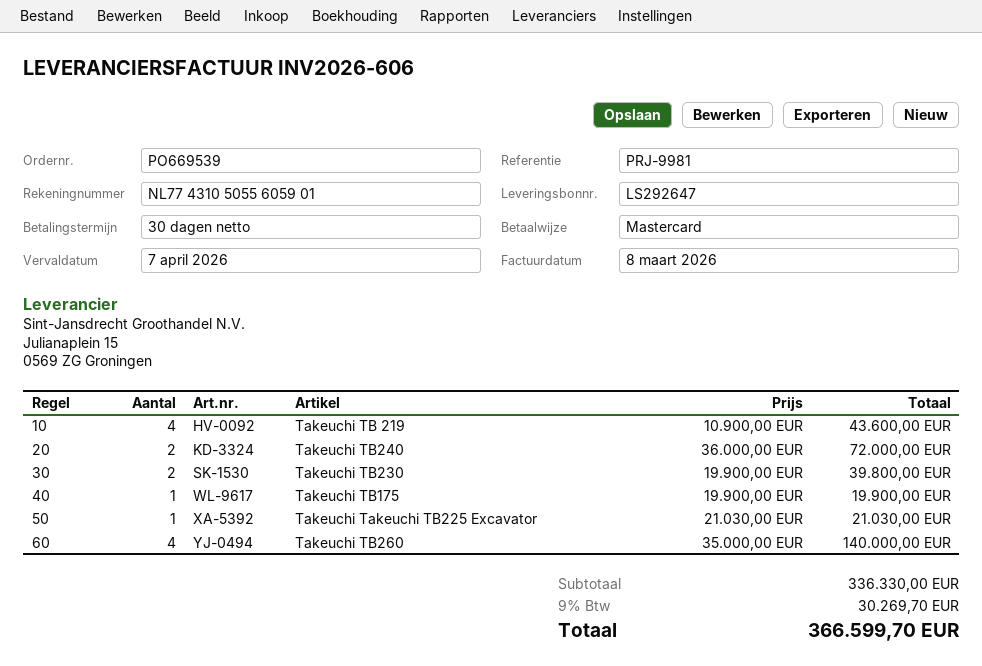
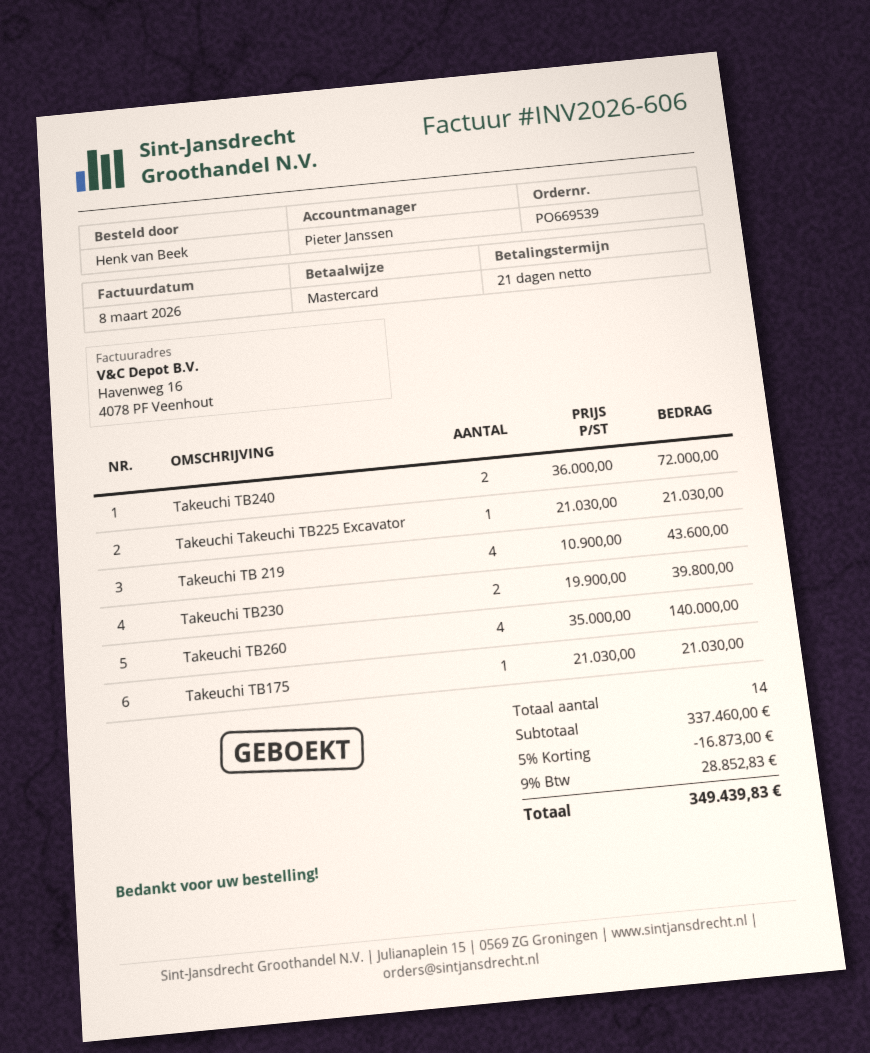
payment terms: 30 days -> 21 days
Takeuchi TB175: 1 x 19900.00 = 19900.00 -> 1 x 21030.00 = 21030.00
subtotal: 336330.00 -> 337460.00
discount: none -> 5% = 16873.00
tax: 9% = 30269.70 -> 9% = 28852.83
total: 366599.70 -> 349439.83

